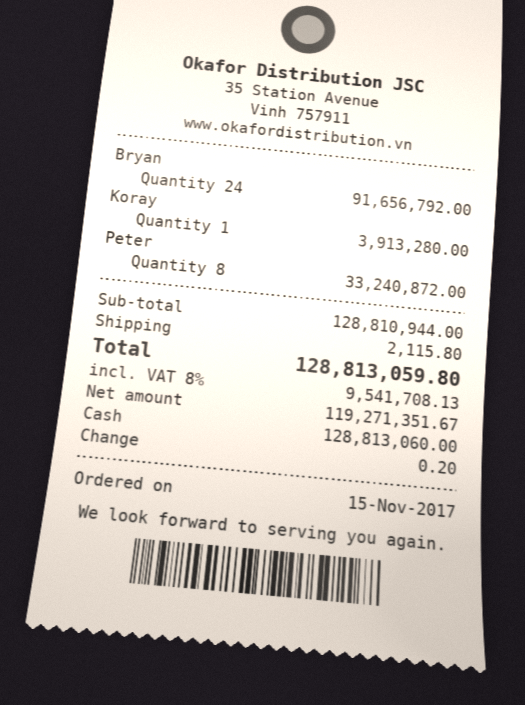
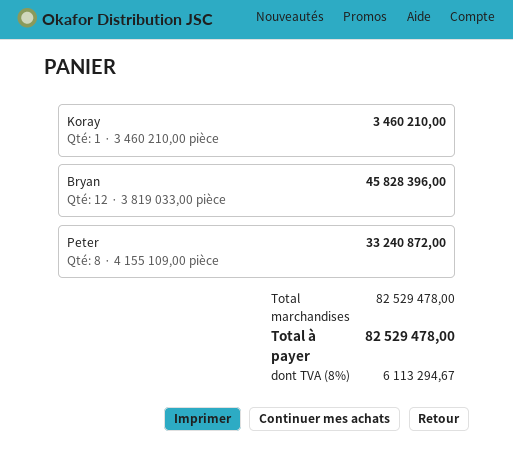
Bryan: 24 for 91656792.00 -> 12 for 45828396.00
Koray: 1 for 3913280.00 -> 1 for 3460210.00
subtotal: 128810944.00 -> 82529478.00
shipping: 2115.80 -> none
tax: 8% = 9541708.13 -> 8% = 6113294.67
total: 128813059.80 -> 82529478.00

